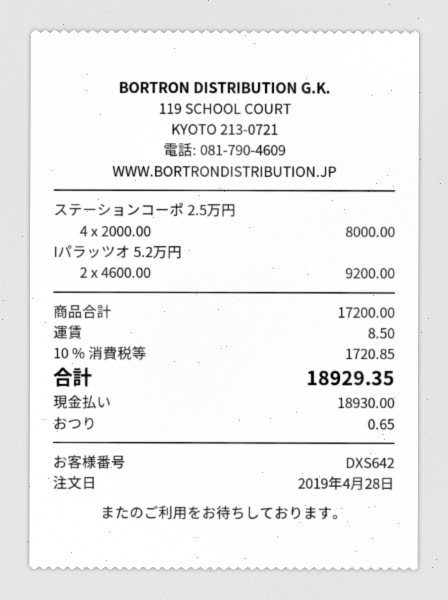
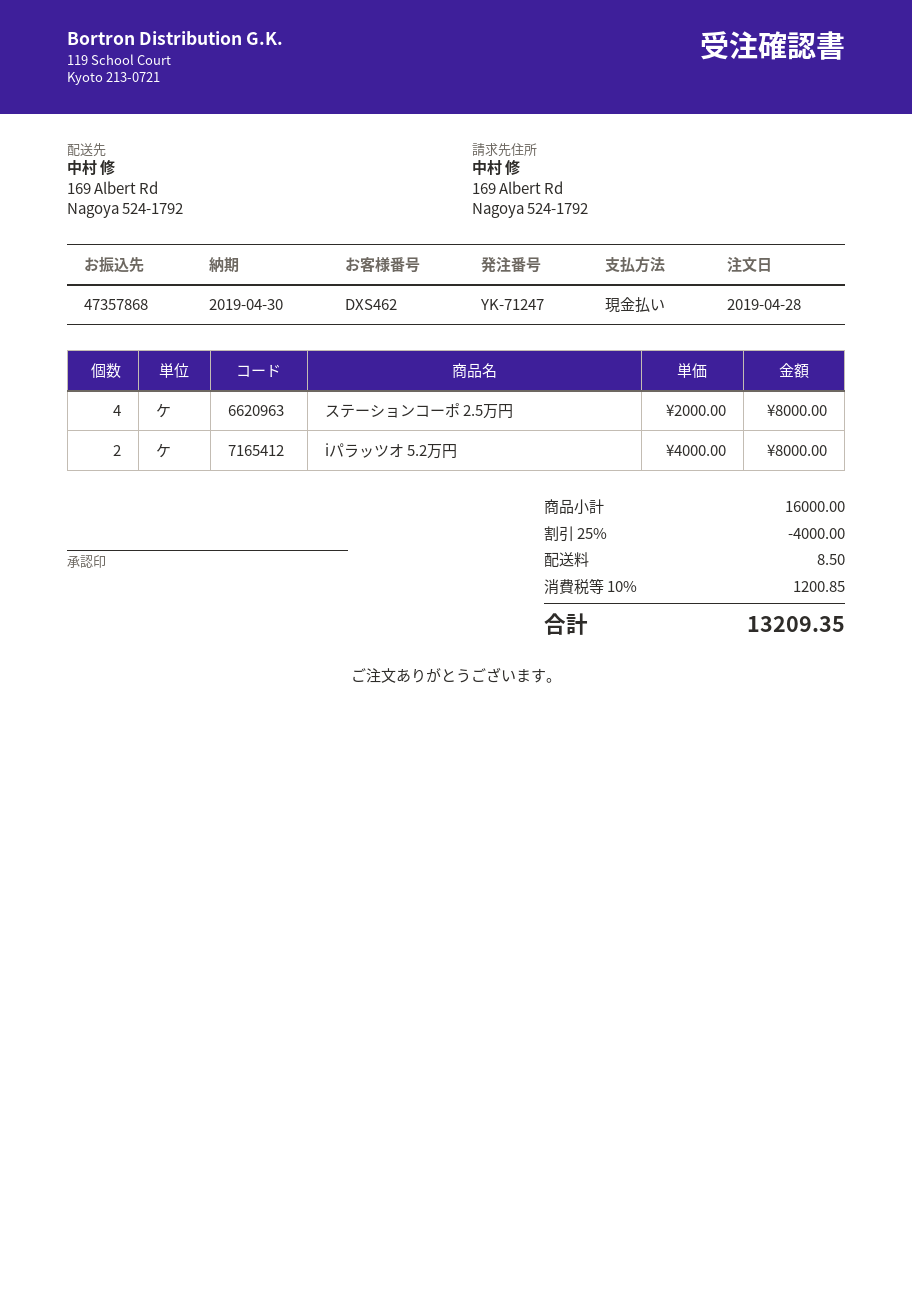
customer number: DXS642 -> DXS462
Iパラッツオ 5.2万円: 2 x 4600.00 = 9200.00 -> 2 x 4000.00 = 8000.00
subtotal: 17200.00 -> 16000.00
discount: none -> 25% = 4000.00
tax: 10% = 1720.85 -> 10% = 1200.85
total: 18929.35 -> 13209.35

